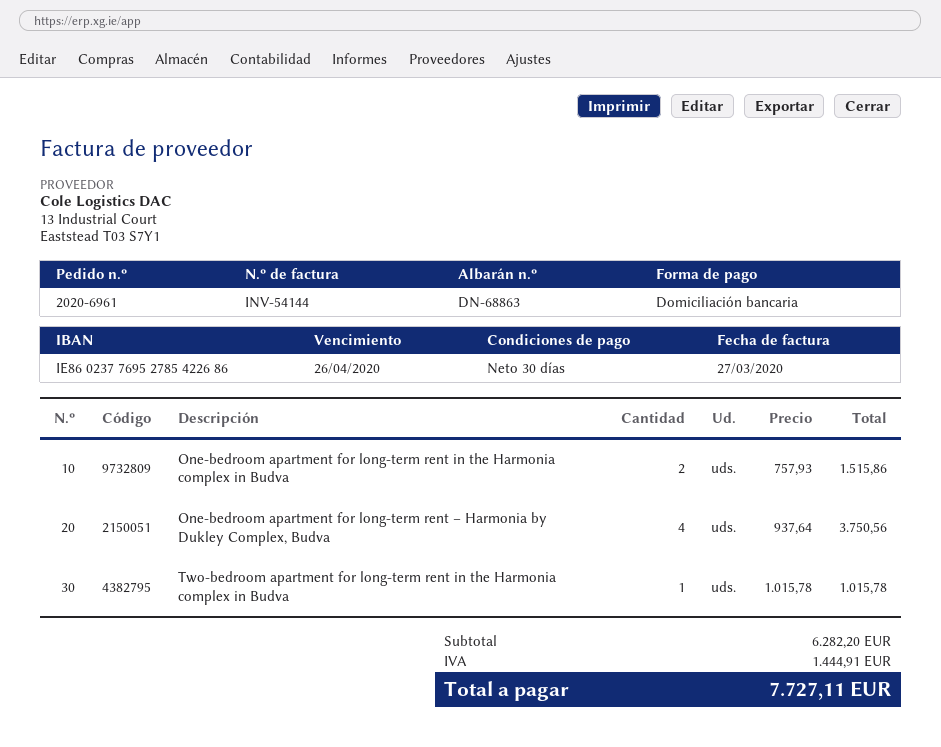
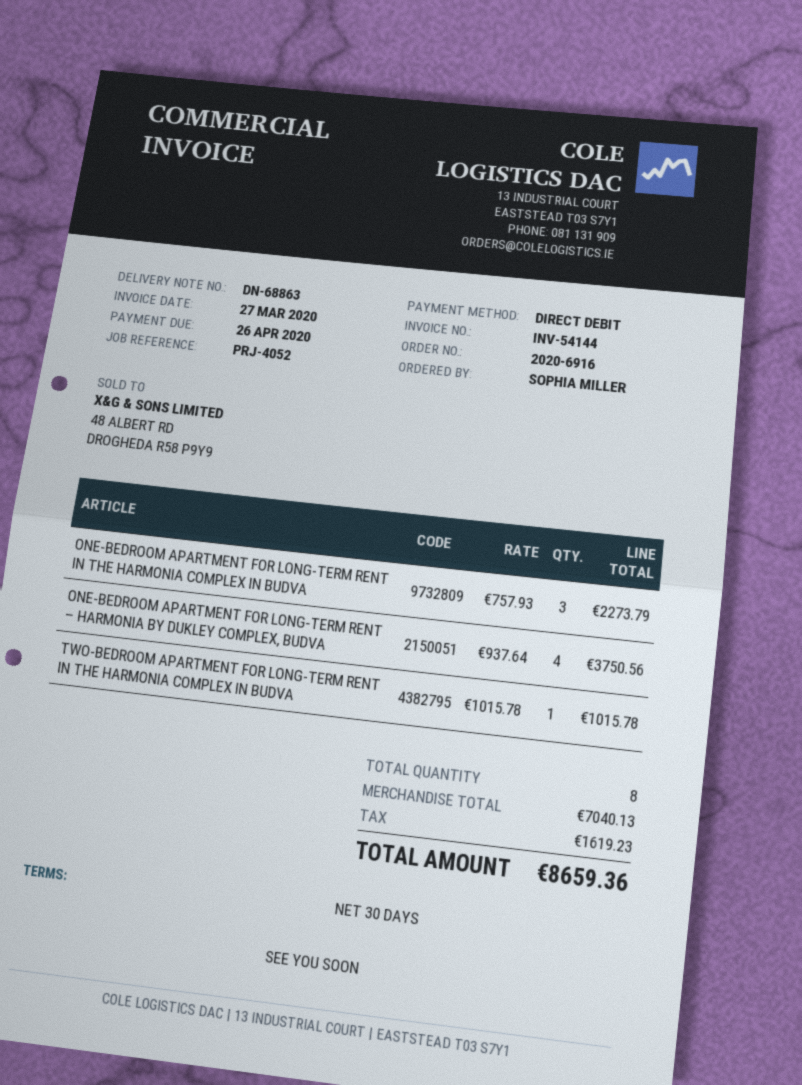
order number: 2020-6961 -> 2020-6916
One-bedroom apartment for long-term rent in the Harmonia complex in Budva: 2 x 757.93 = 1515.86 -> 3 x 757.93 = 2273.79
subtotal: 6282.20 -> 7040.13
tax: 1444.91 -> 1619.23
total: 7727.11 -> 8659.36

